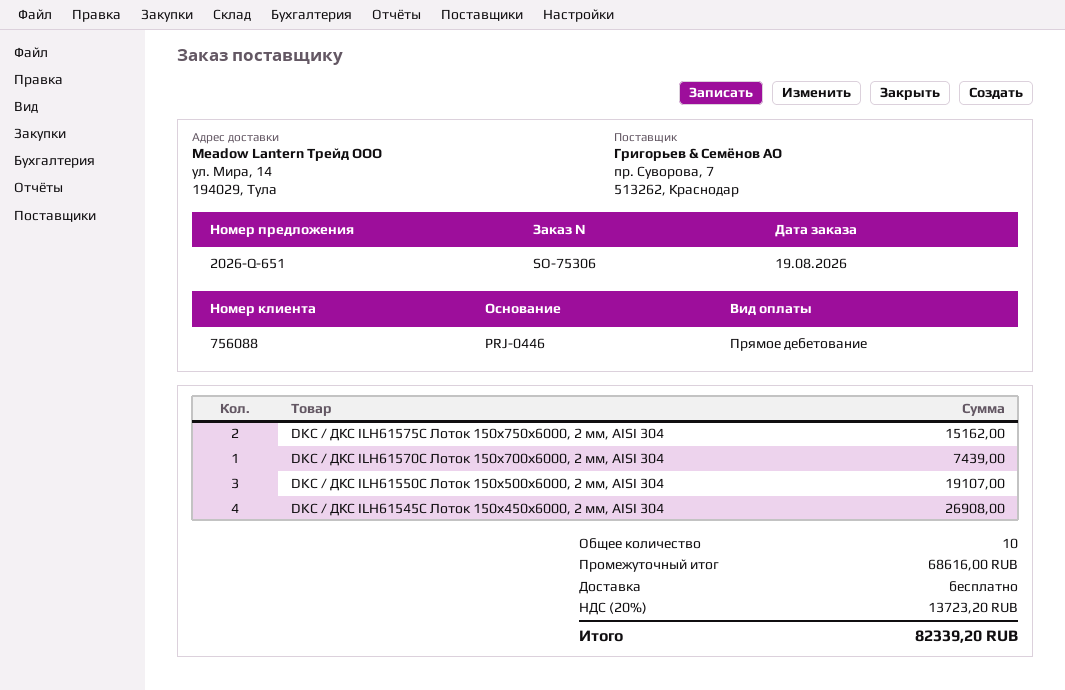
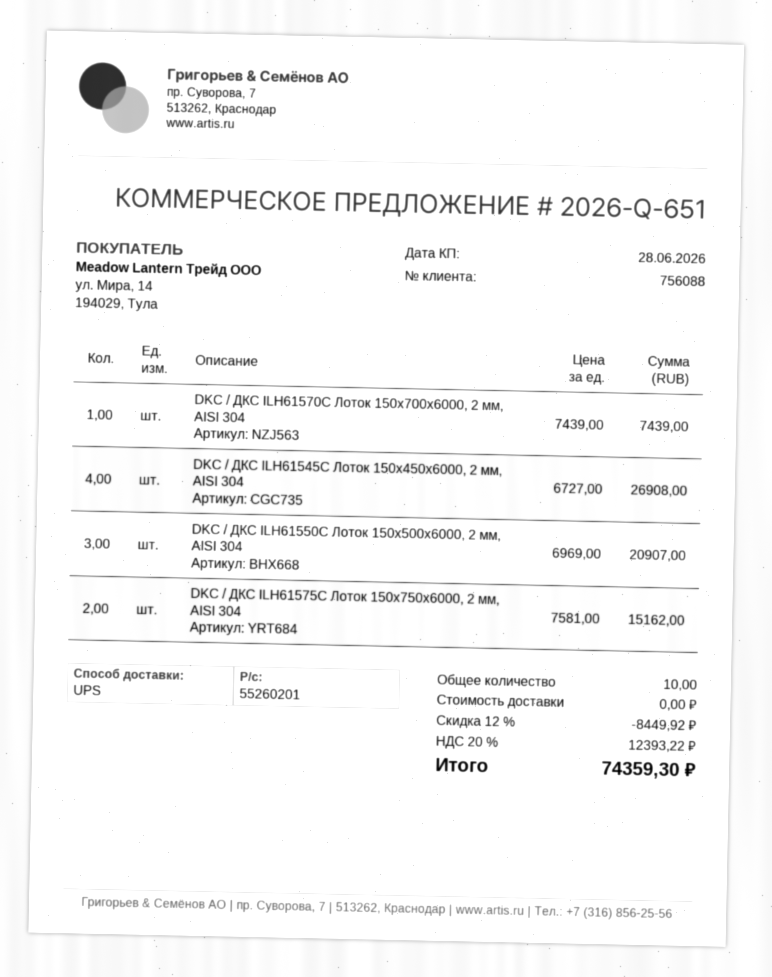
DKC / ДКС ILH61550C Лоток 150х500х6000, 2 мм, AISI 304: 3 for 19107.00 -> 3 for 20907.00
discount: none -> 12% = 8449.92
tax: 20% = 13723.20 -> 20% = 12393.22
total: 82339.20 -> 74359.30

